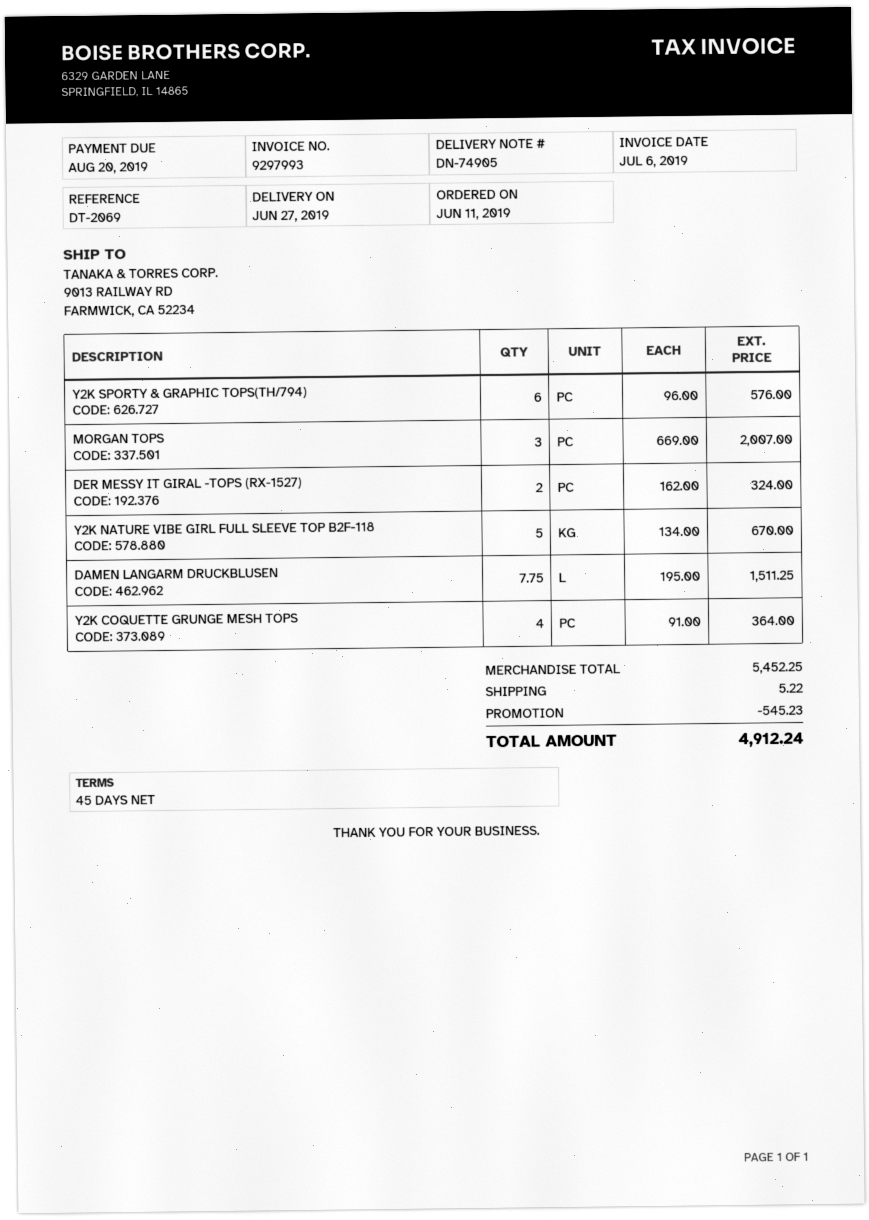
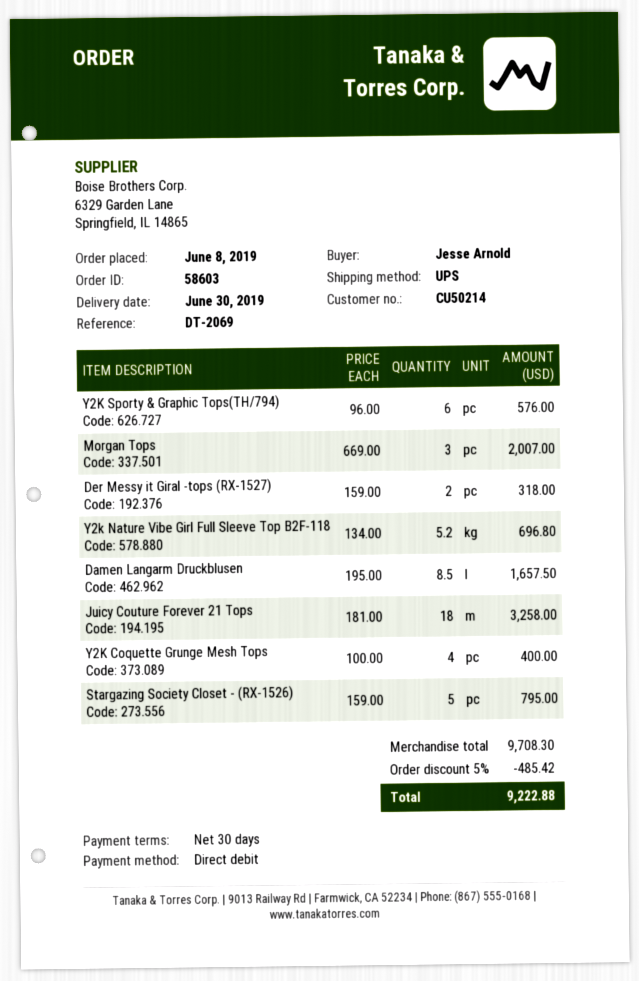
order date: 2019-06-11 -> 2019-06-08
delivery date: 2019-06-27 -> 2019-06-30
payment terms: 45 days -> 30 days
DER MESSY IT GIRAL -TOPS (RX-1527): 2 x 162.00 = 324.00 -> 2 x 159.00 = 318.00
Y2K NATURE VIBE GIRL FULL SLEEVE TOP B2F-118: 5 x 134.00 = 670.00 -> 5.2 x 134.00 = 696.80
DAMEN LANGARM DRUCKBLUSEN: 7.75 x 195.00 = 1511.25 -> 8.5 x 195.00 = 1657.50
Y2K COQUETTE GRUNGE MESH TOPS: 4 x 91.00 = 364.00 -> 4 x 100.00 = 400.00
Juicy Couture Forever 21 Tops: none -> 18 x 181.00 = 3258.00
Stargazing Society Closet - (RX-1526): none -> 5 x 159.00 = 795.00
subtotal: 5452.25 -> 9708.30
discount: 545.23 -> 485.42
shipping: 5.22 -> none
total: 4912.24 -> 9222.88

